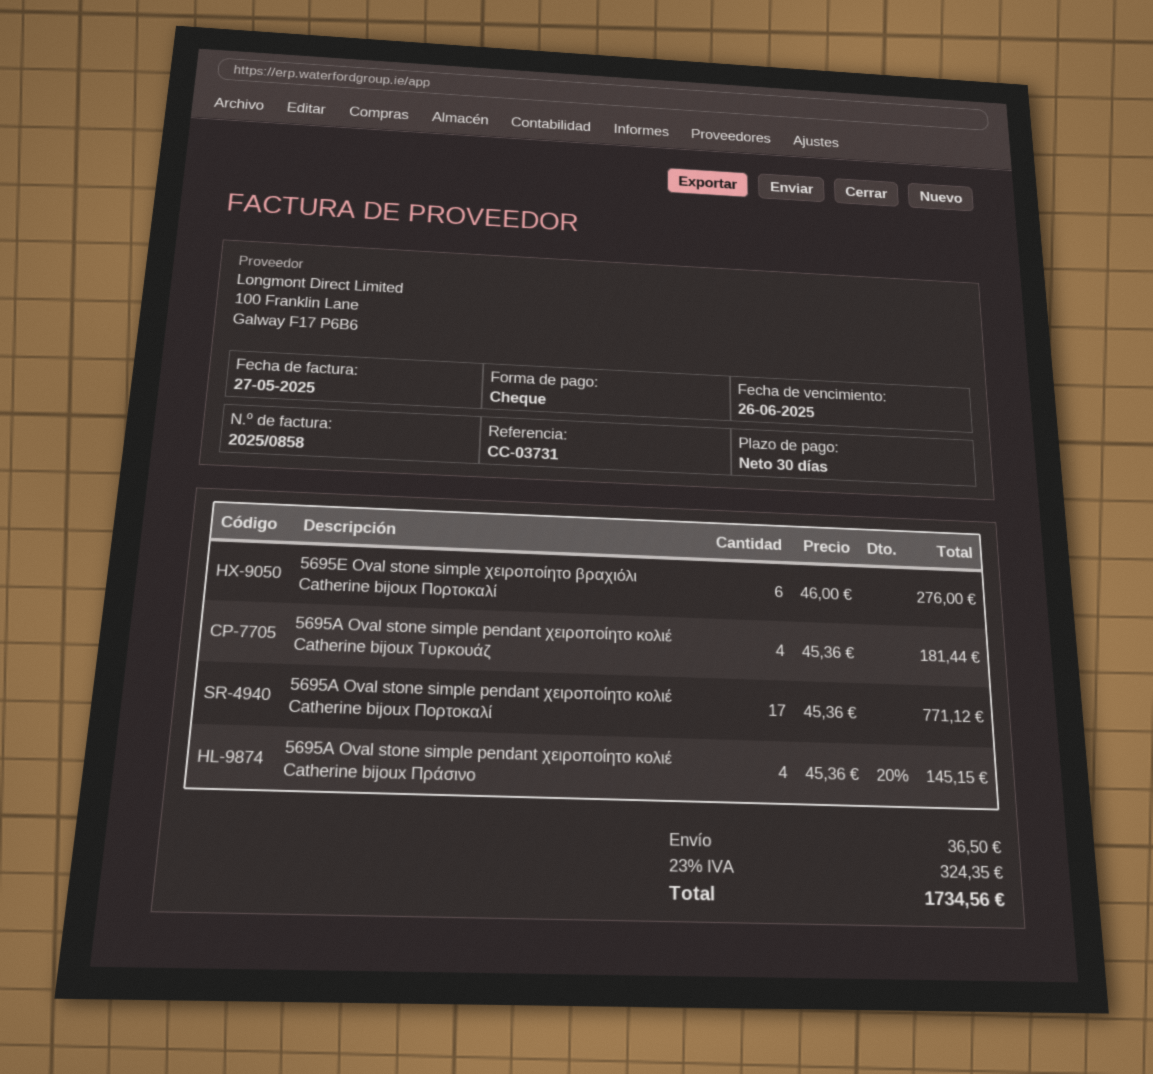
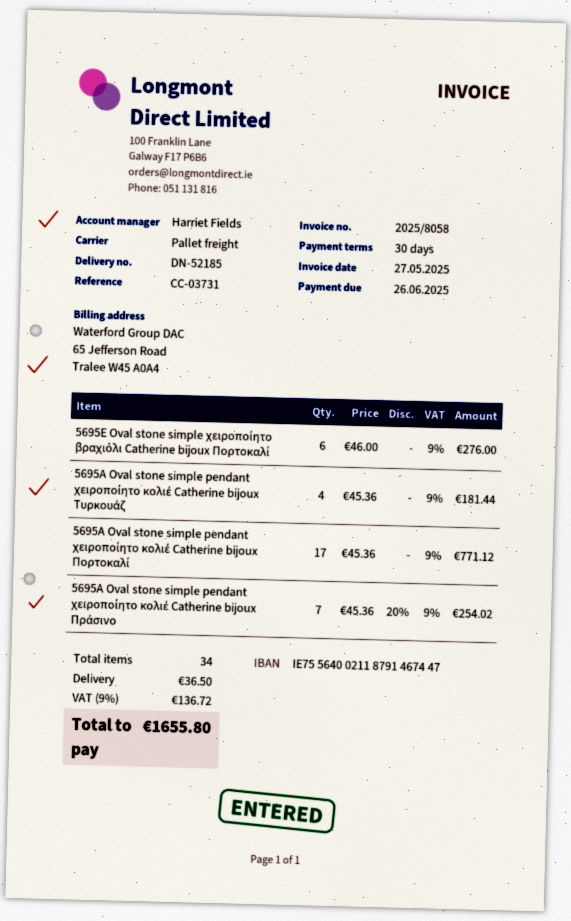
invoice number: 2025/0858 -> 2025/8058
5695A Oval stone simple pendant χειροποίητο κολιέ Catherine bijoux Πράσινο: 4 x 45.36 - 20% = 145.15 -> 7 x 45.36 - 20% = 254.02
tax: 23% = 324.35 -> 9% = 136.72
total: 1734.56 -> 1655.80

